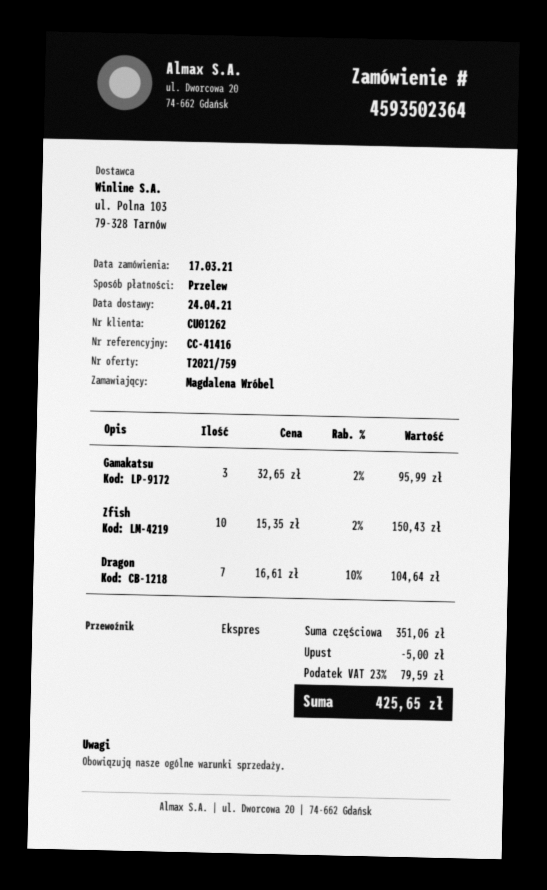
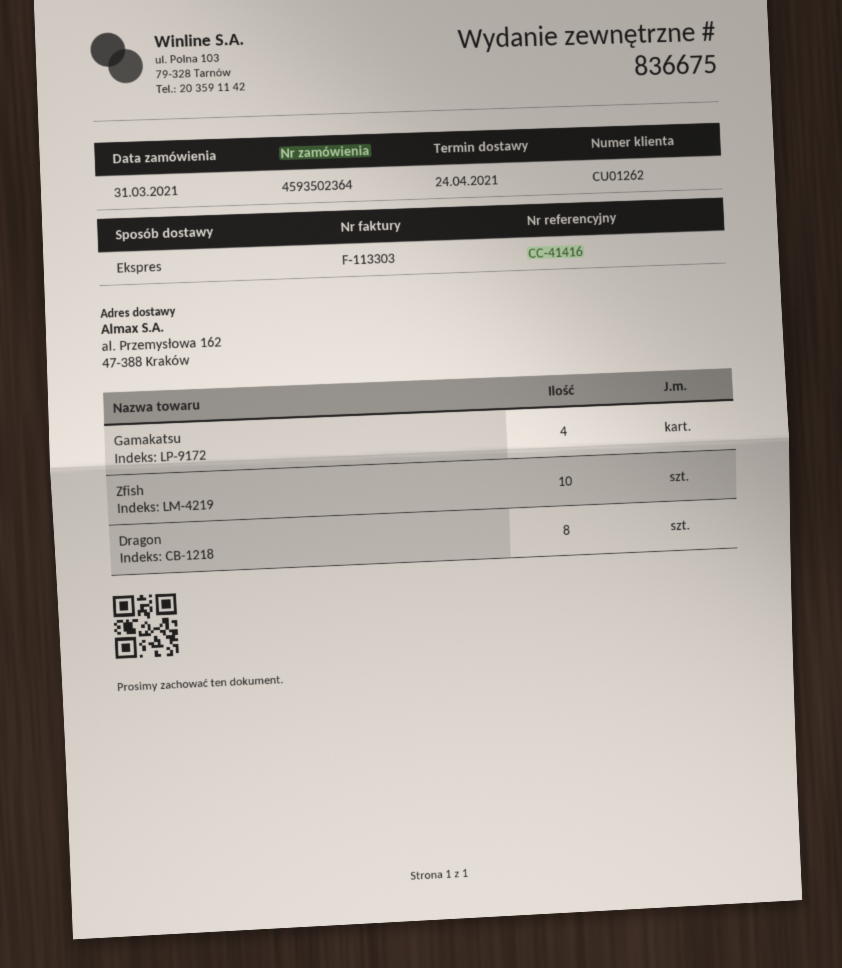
order date: 2021-03-17 -> 2021-03-31
Gamakatsu: 3 -> 4
Dragon: 7 -> 8

